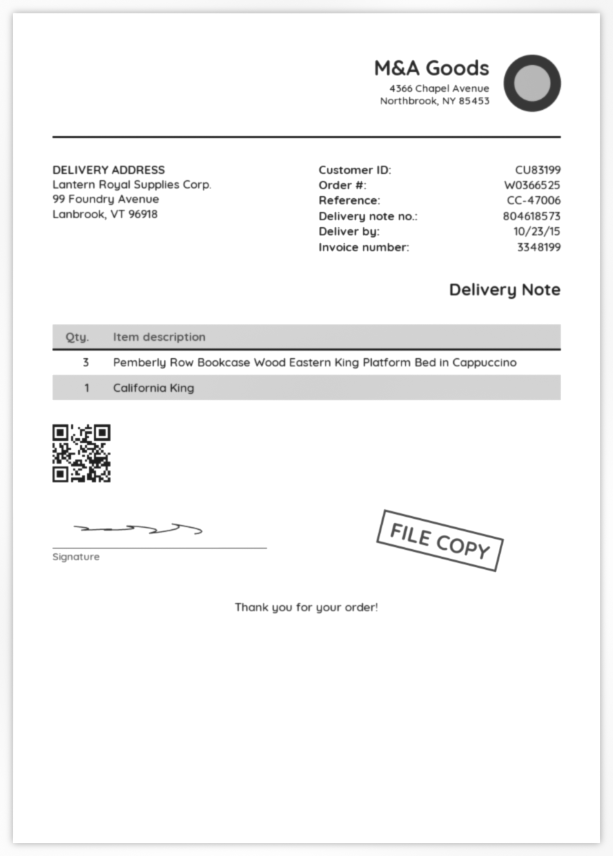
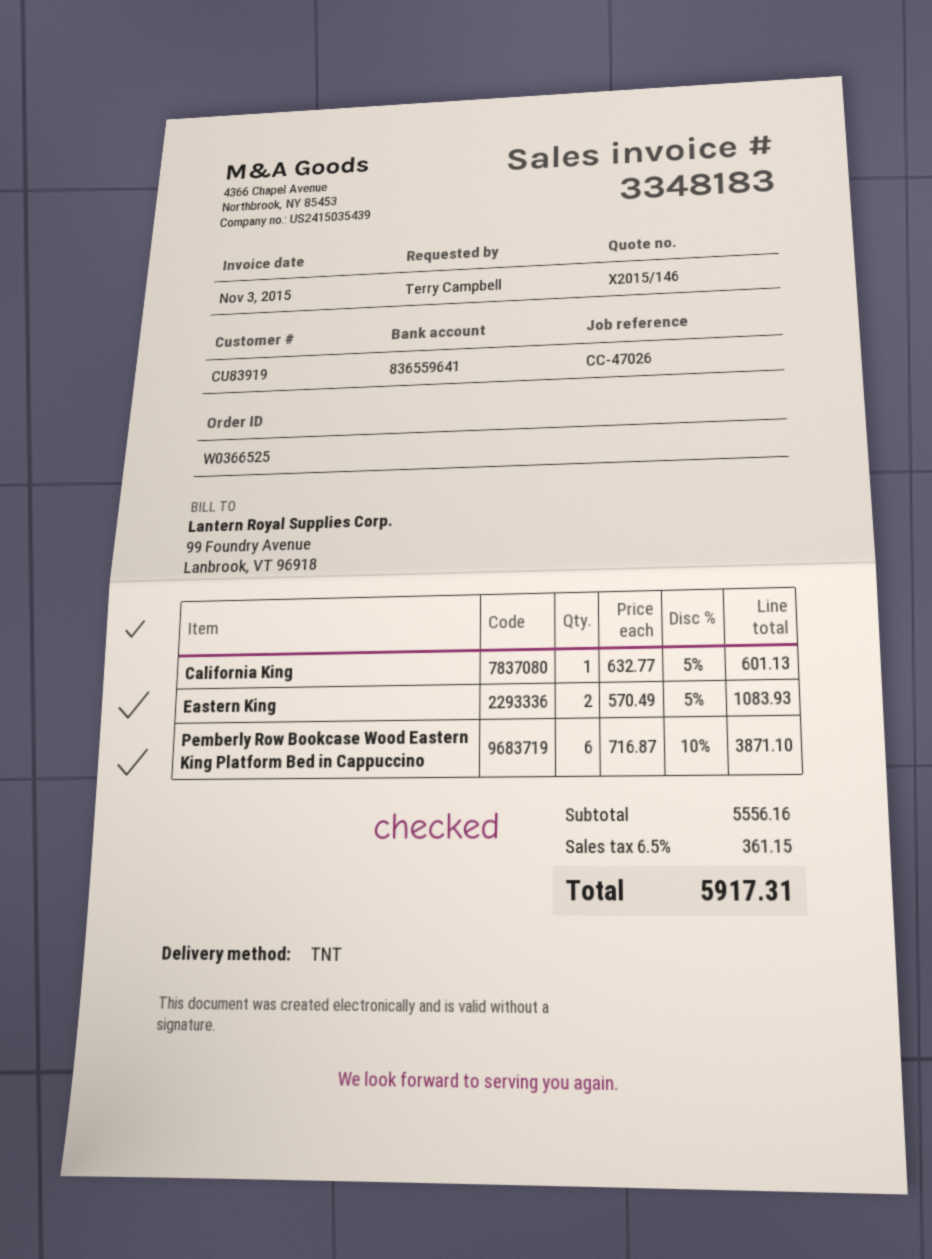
invoice number: 3348199 -> 3348183
customer number: CU83199 -> CU83919
reference: CC-47006 -> CC-47026
Pemberly Row Bookcase Wood Eastern King Platform Bed in Cappuccino: 3 -> 6
Eastern King: none -> 2

